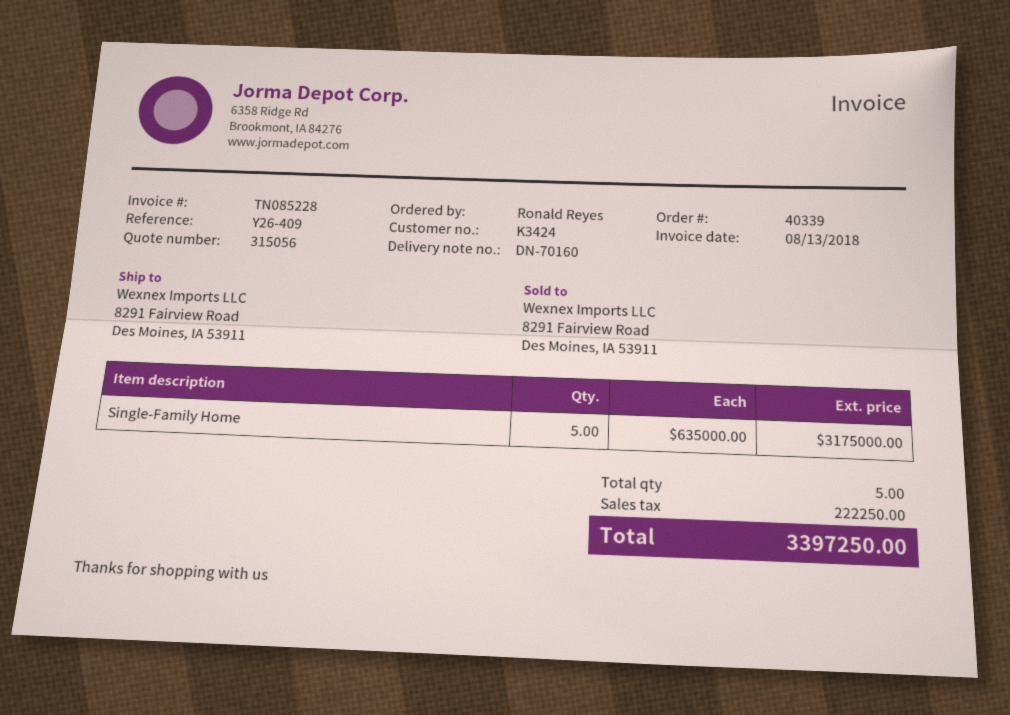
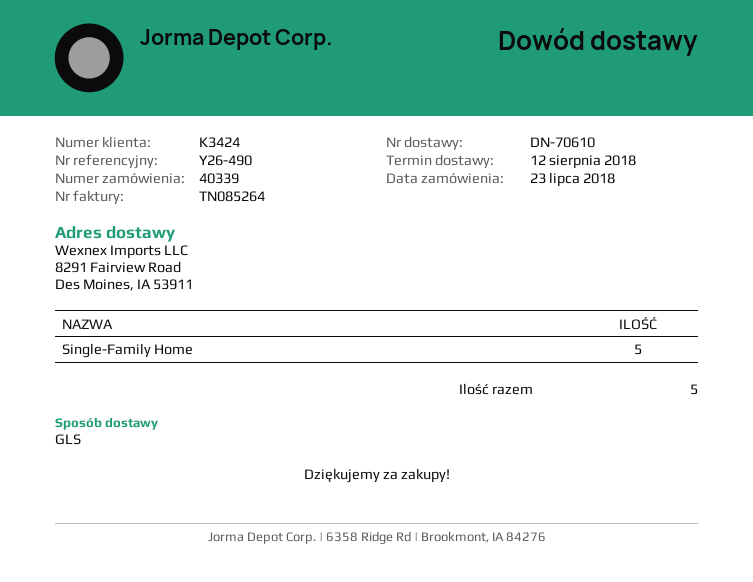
delivery note number: DN-70160 -> DN-70610
invoice number: TN085228 -> TN085264
reference: Y26-409 -> Y26-490

